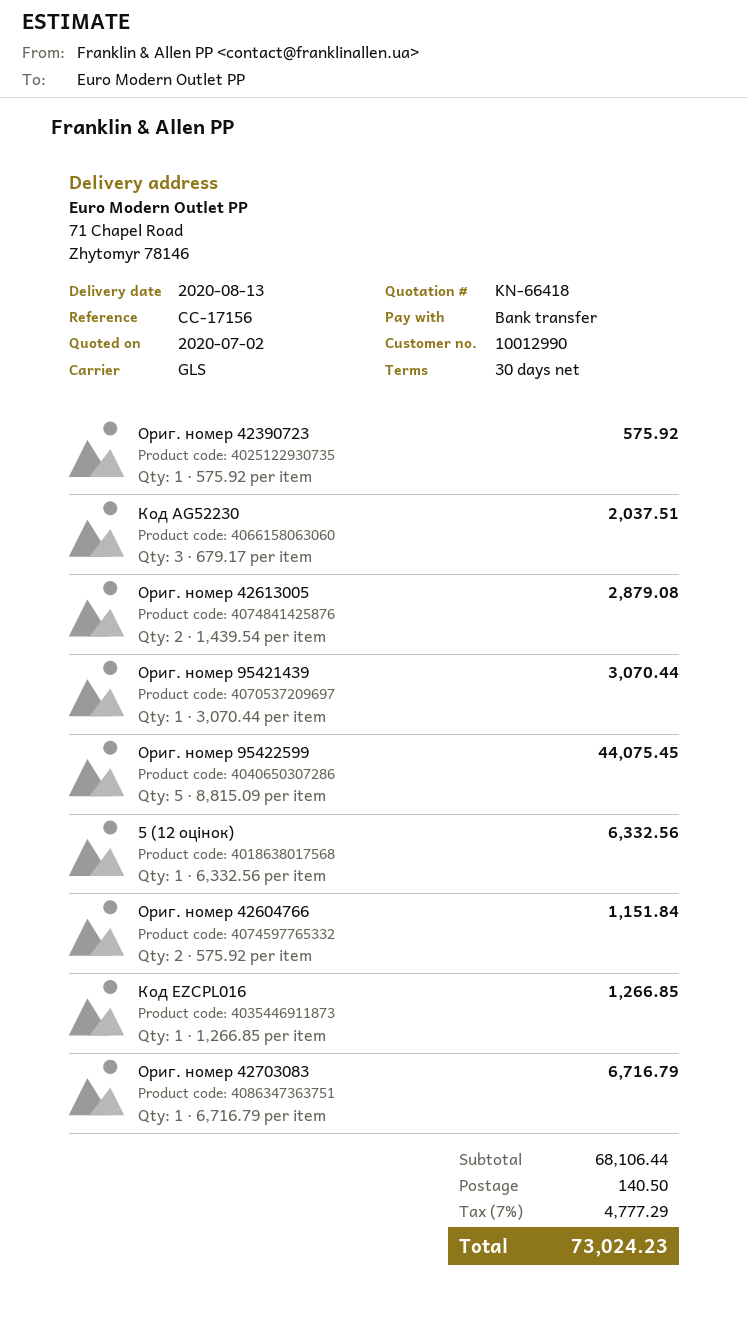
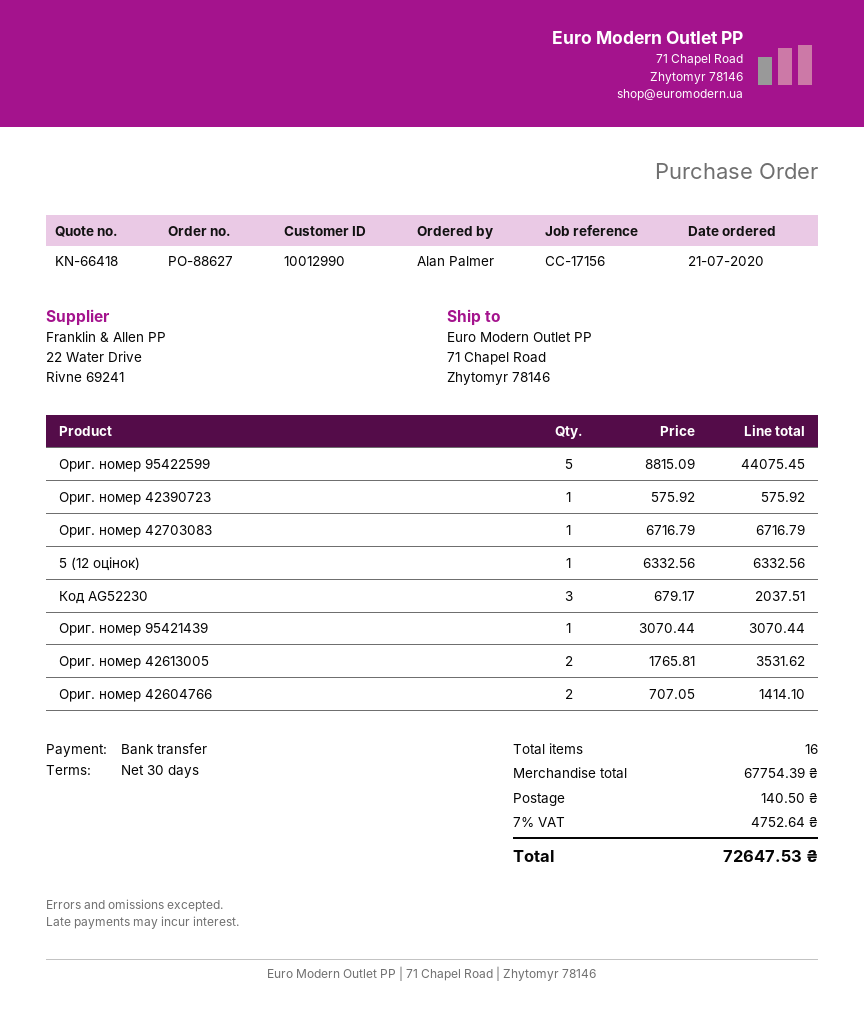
Ориг. номер 42613005: 2 x 1439.54 = 2879.08 -> 2 x 1765.81 = 3531.62
Ориг. номер 42604766: 2 x 575.92 = 1151.84 -> 2 x 707.05 = 1414.10
Код EZCPL016: 1 x 1266.85 = 1266.85 -> none
subtotal: 68106.44 -> 67754.39
tax: 7% = 4777.29 -> 7% = 4752.64
total: 73024.23 -> 72647.53

